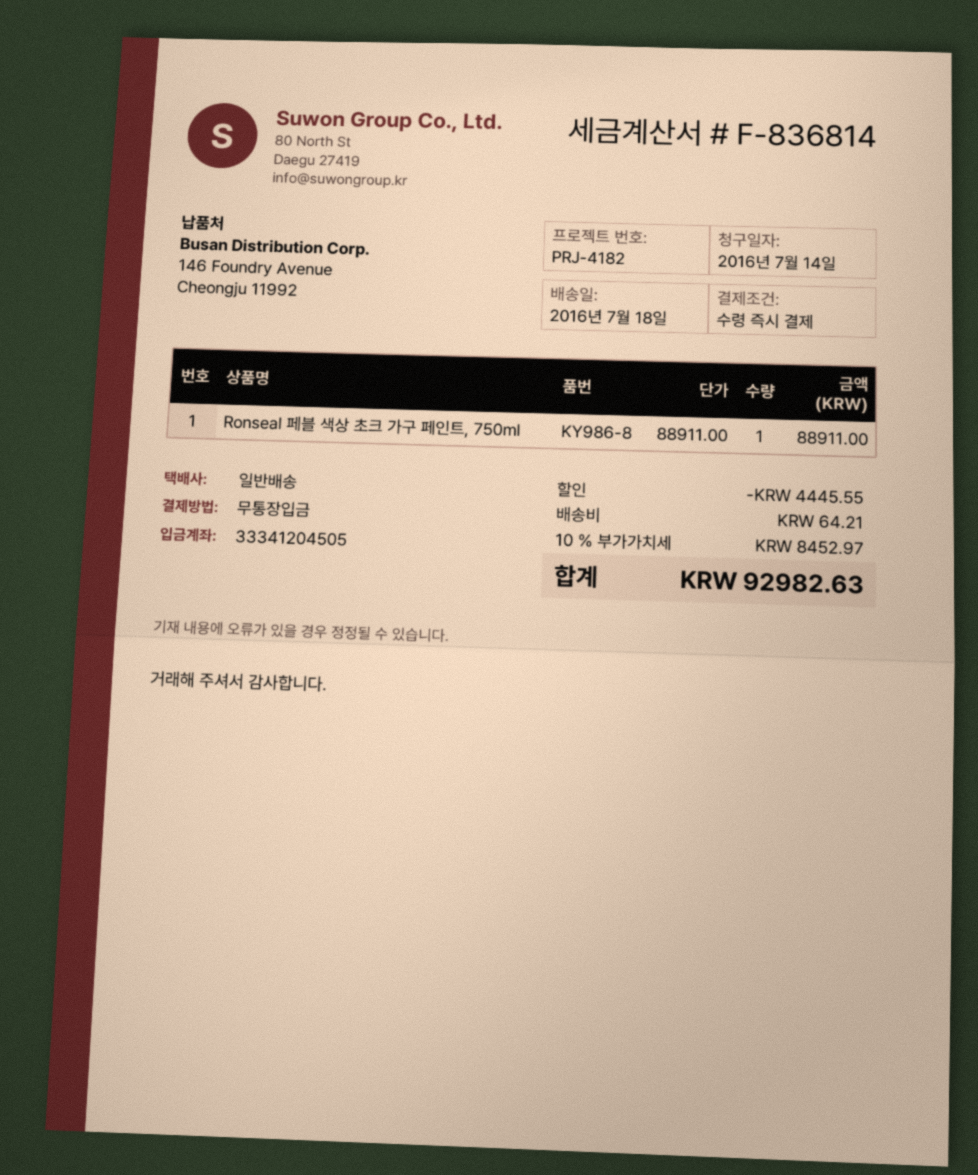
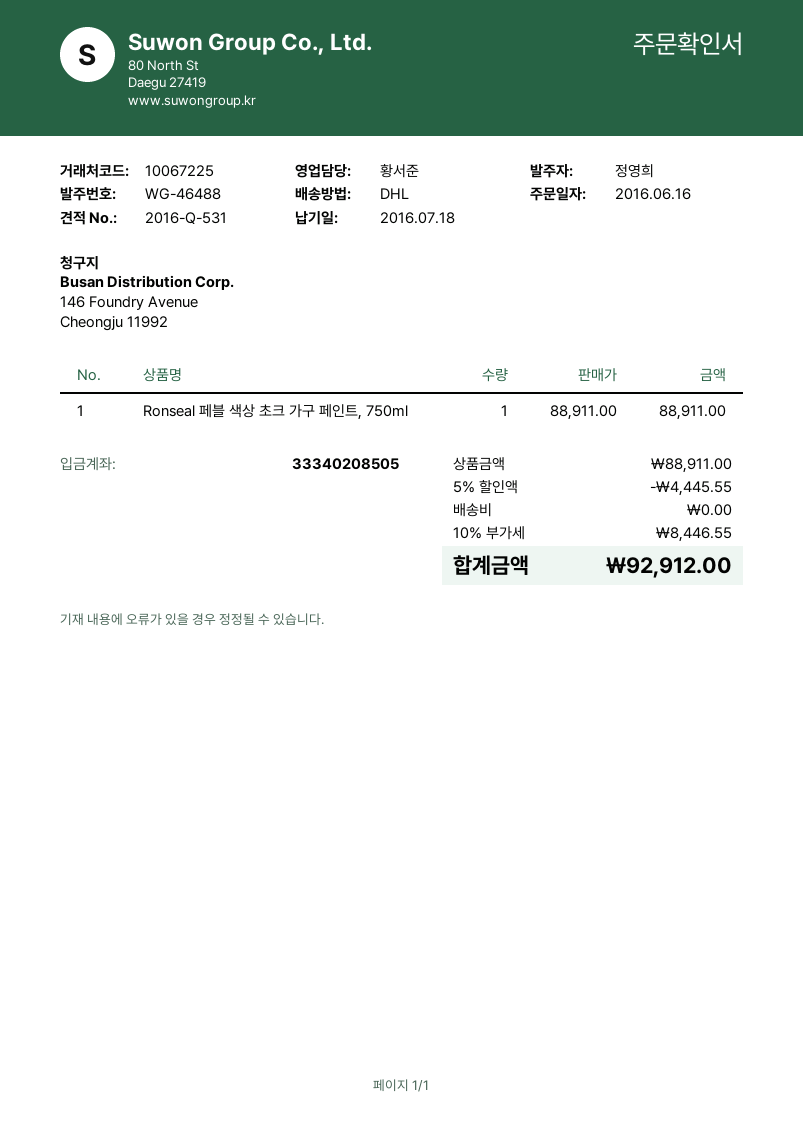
bank account: 33341204505 -> 33340208505
shipping method: standard -> DHL
shipping: 64.21 -> 0.00
tax: 10% = 8452.97 -> 10% = 8446.55
total: 92982.63 -> 92912.00

